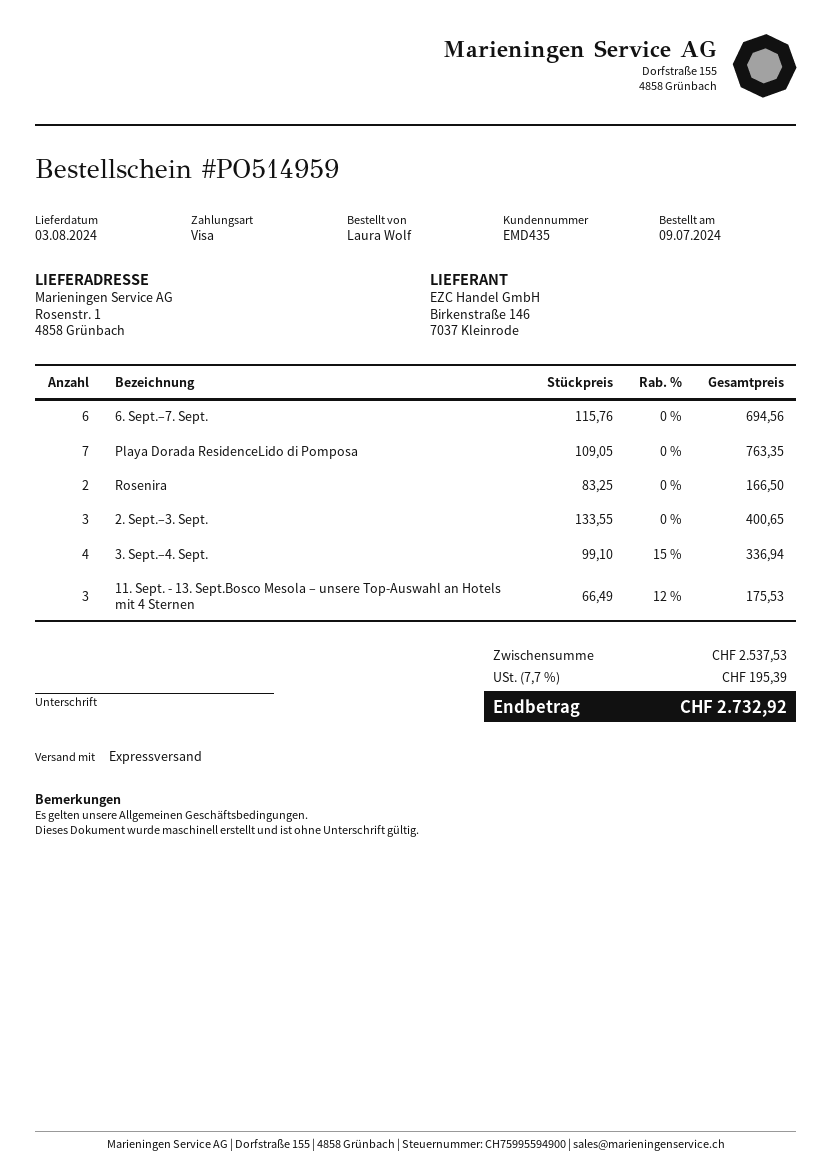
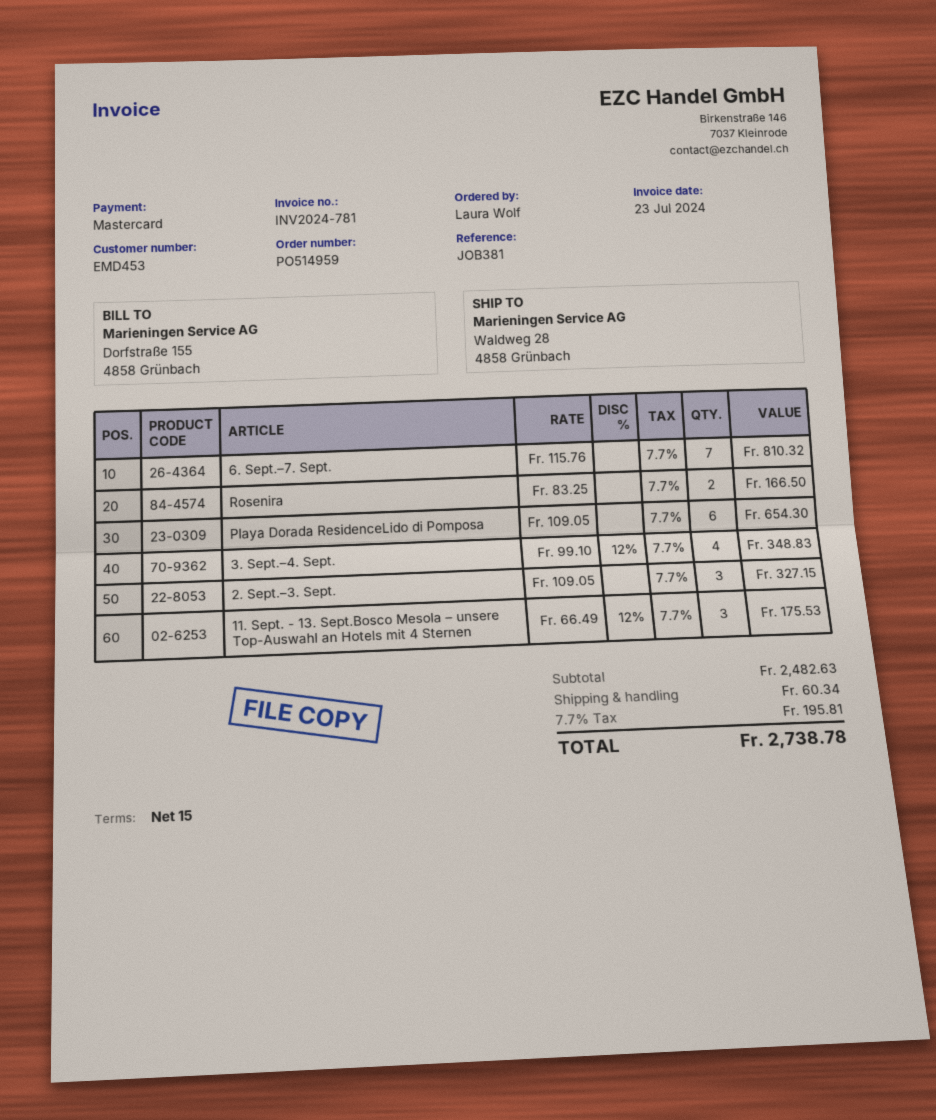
customer number: EMD435 -> EMD453
payment method: Visa -> Mastercard
ship to: Rosenstr. 1, 4858 Grünbach -> Waldweg 28, 4858 Grünbach
6. Sept.–7. Sept.: 6 x 115.76 = 694.56 -> 7 x 115.76 = 810.32
Playa Dorada ResidenceLido di Pomposa: 7 x 109.05 = 763.35 -> 6 x 109.05 = 654.30
2. Sept.–3. Sept.: 3 x 133.55 = 400.65 -> 3 x 109.05 = 327.15
3. Sept.–4. Sept.: 4 x 99.10 - 15% = 336.94 -> 4 x 99.10 - 12% = 348.83
subtotal: 2537.53 -> 2482.63
shipping: none -> 60.34
tax: 7.7% = 195.39 -> 7.7% = 195.81
total: 2732.92 -> 2738.78

